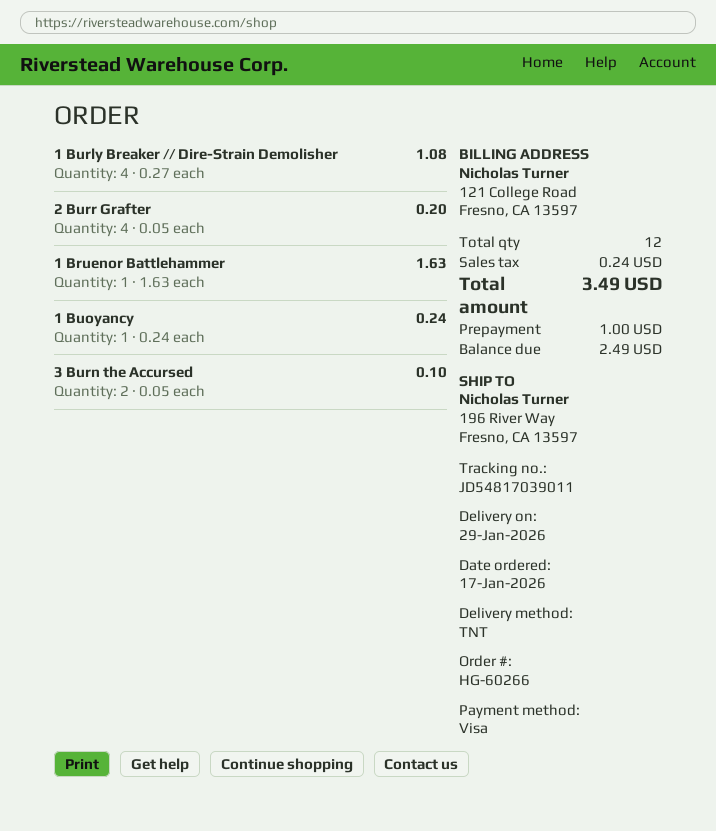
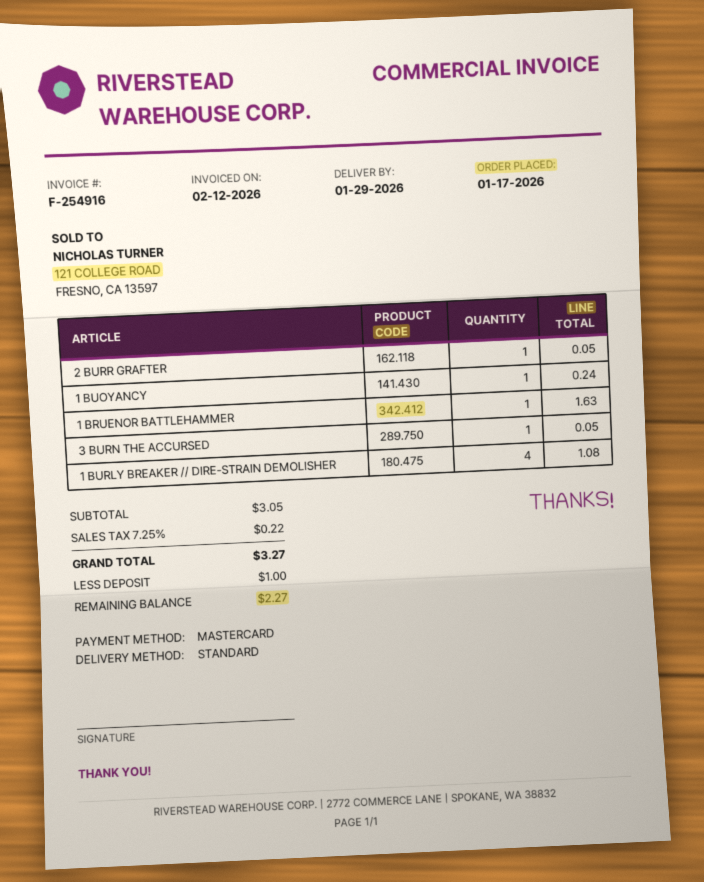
payment method: Visa -> Mastercard
shipping method: TNT -> standard
2 Burr Grafter: 4 for 0.20 -> 1 for 0.05
3 Burn the Accursed: 2 for 0.10 -> 1 for 0.05
tax: 0.24 -> 0.22
total: 3.49 -> 3.27
balance: 2.49 -> 2.27

